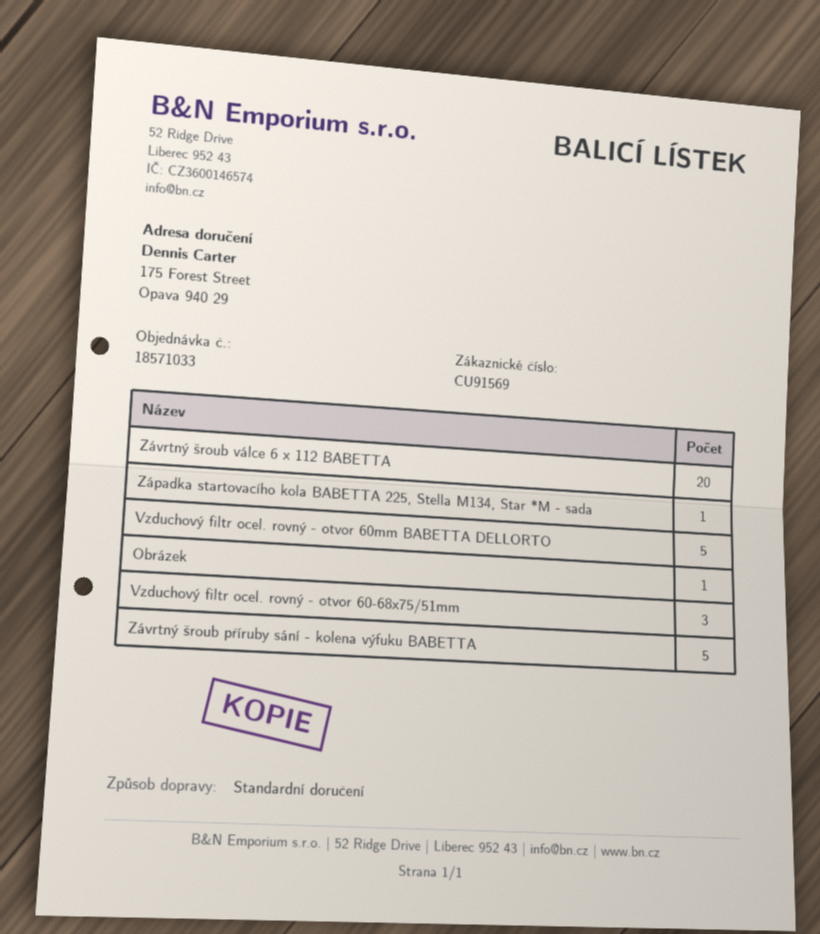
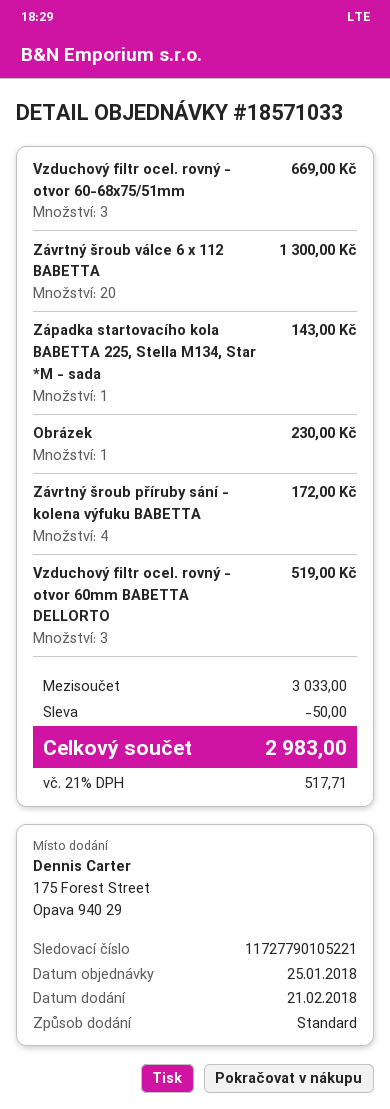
Vzduchový filtr ocel. rovný - otvor 60mm BABETTA DELLORTO: 5 -> 3
Závrtný šroub příruby sání - kolena výfuku BABETTA: 5 -> 4

